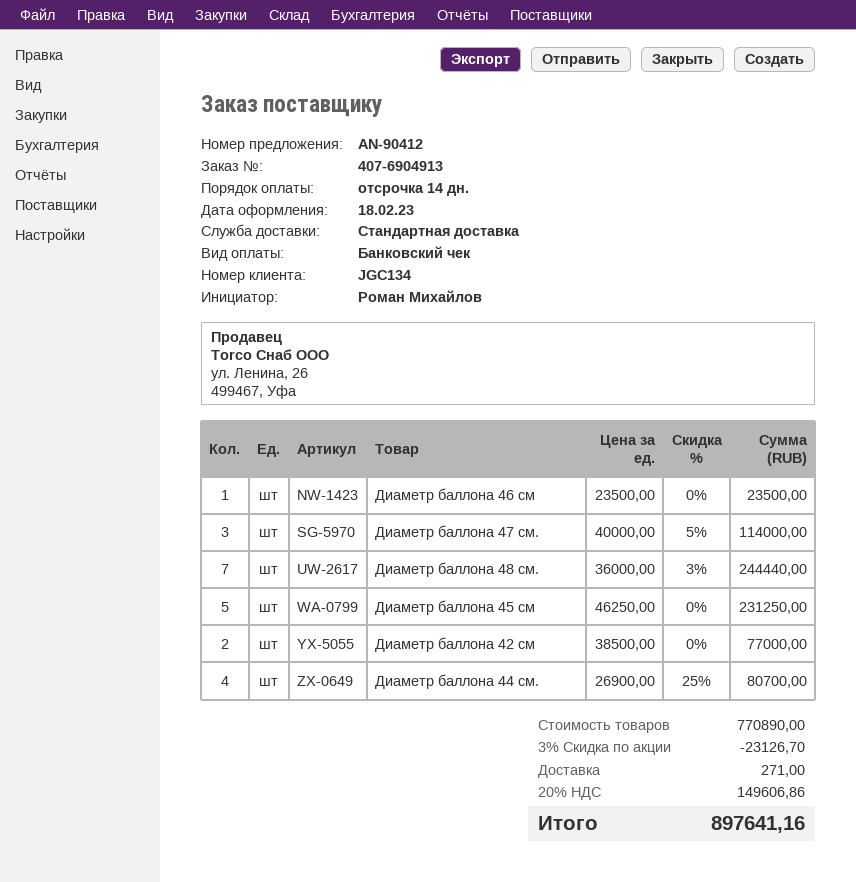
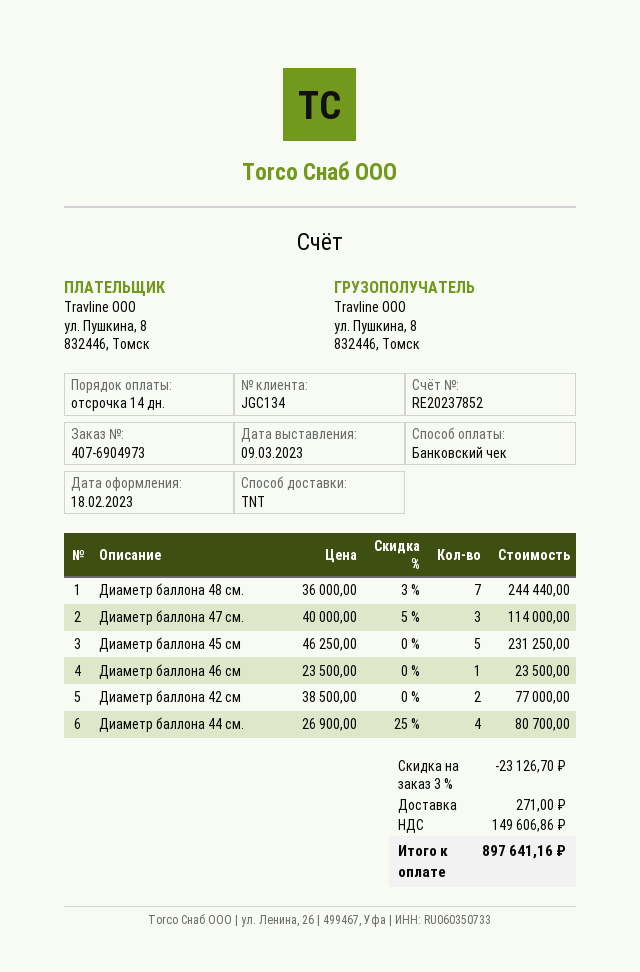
order number: 407-6904913 -> 407-6904973
shipping method: standard -> TNT

